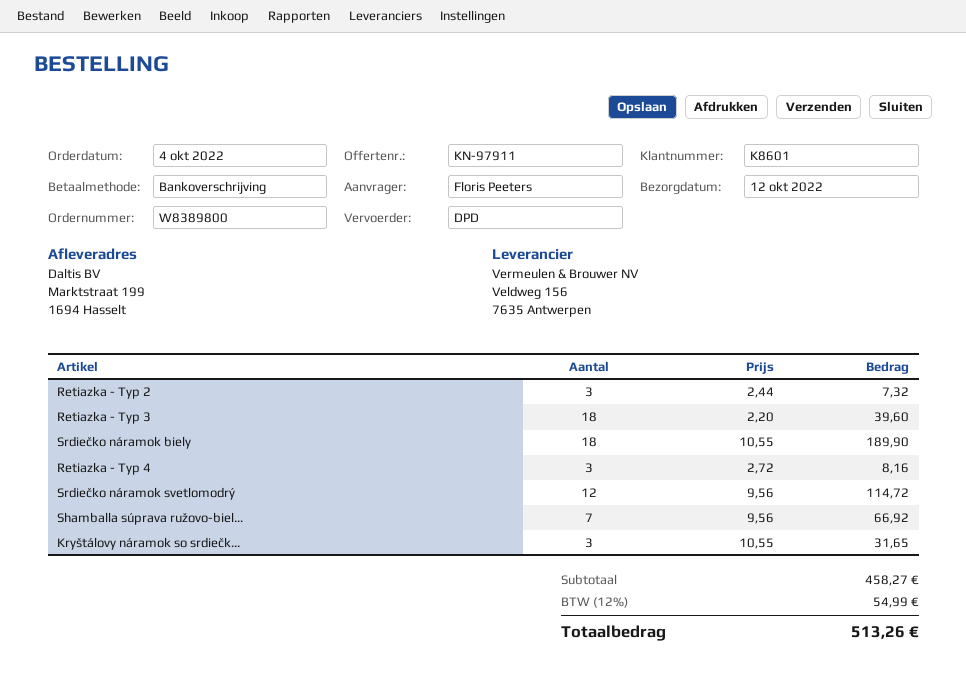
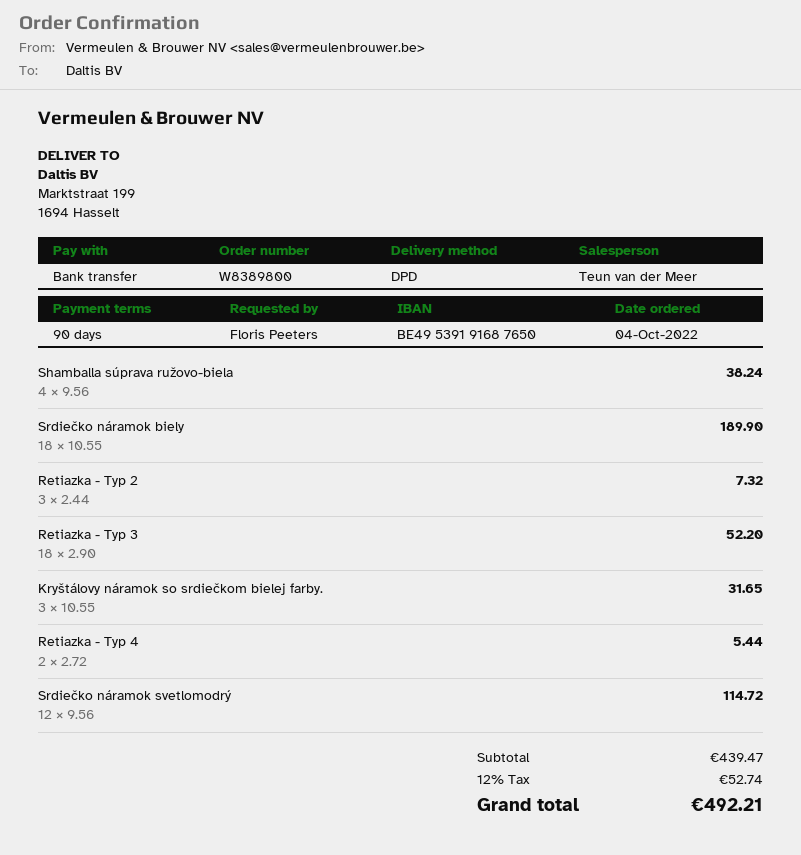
Retiazka - Typ 3: 18 x 2.20 = 39.60 -> 18 x 2.90 = 52.20
Retiazka - Typ 4: 3 x 2.72 = 8.16 -> 2 x 2.72 = 5.44
Shamballa súprava ružovo-biel...: 7 x 9.56 = 66.92 -> 4 x 9.56 = 38.24
subtotal: 458.27 -> 439.47
tax: 12% = 54.99 -> 12% = 52.74
total: 513.26 -> 492.21

